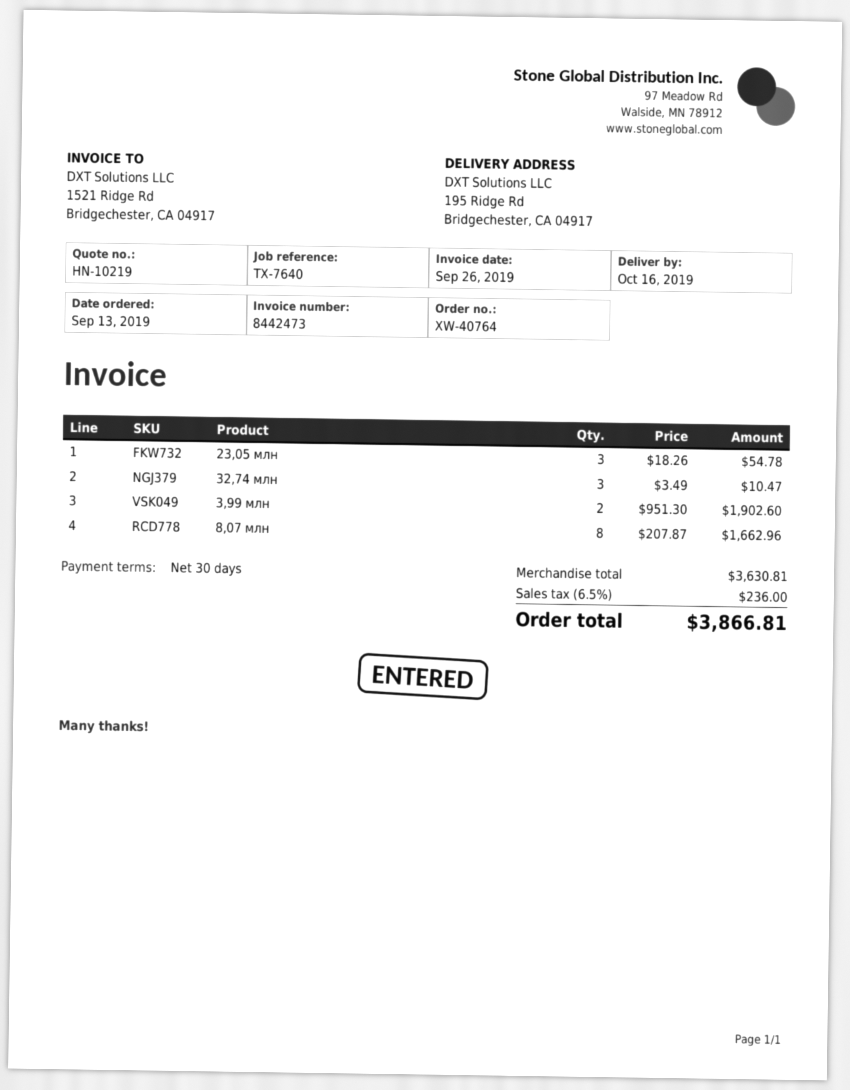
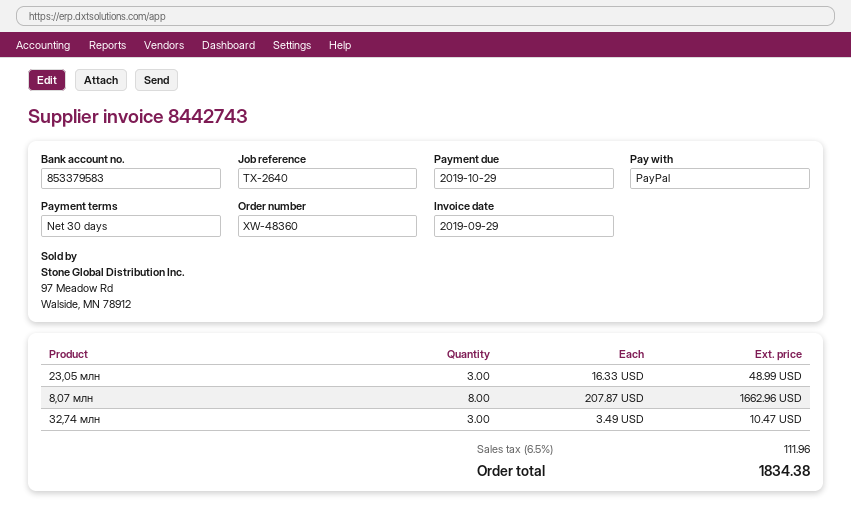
order number: XW-40764 -> XW-48360
invoice number: 8442473 -> 8442743
invoice date: 2019-09-26 -> 2019-09-29
reference: TX-7640 -> TX-2640
23,05 млн: 3 x 18.26 = 54.78 -> 3 x 16.33 = 48.99
3,99 млн: 2 x 951.30 = 1902.60 -> none
tax: 6.5% = 236.00 -> 6.5% = 111.96
total: 3866.81 -> 1834.38

